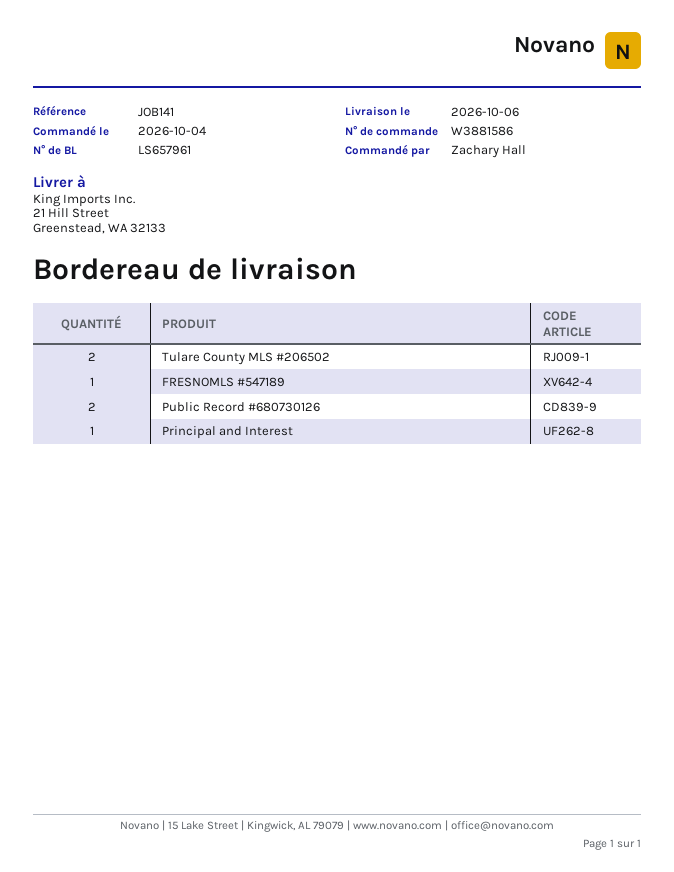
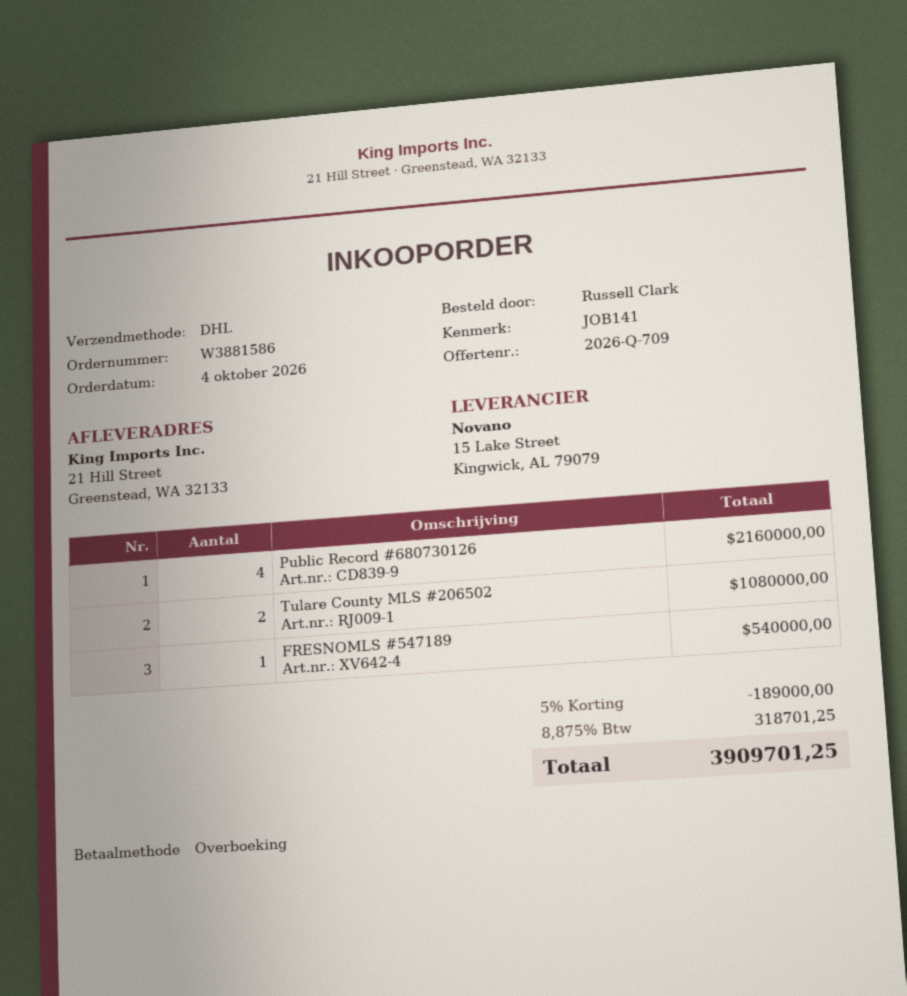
ordered by: Zachary Hall -> Russell Clark
Public Record #680730126: 2 -> 4
Principal and Interest: 1 -> none

